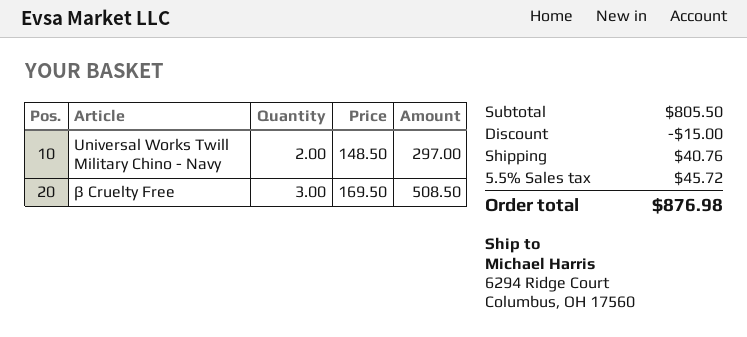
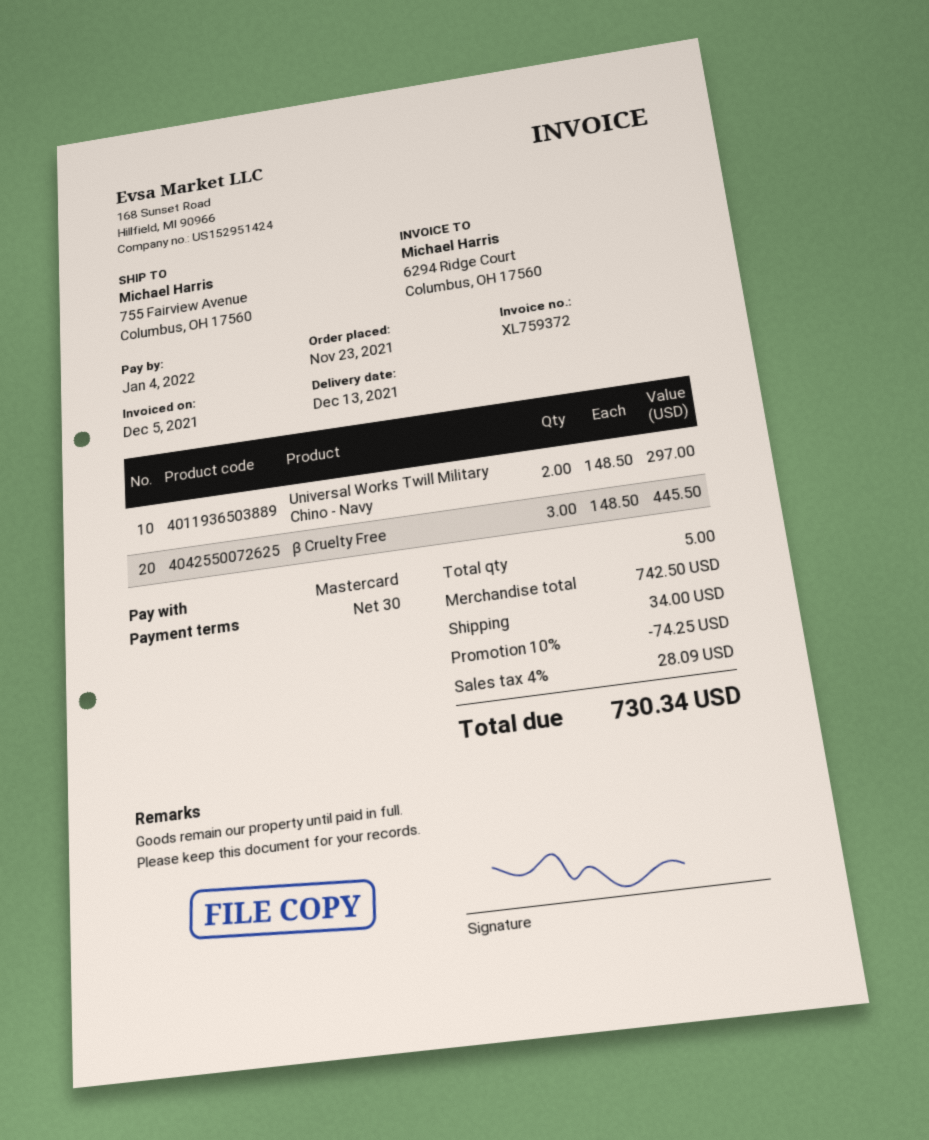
ship to: 6294 Ridge Court, Columbus, OH 17560 -> 755 Fairview Avenue, Columbus, OH 17560
β Cruelty Free: 3 x 169.50 = 508.50 -> 3 x 148.50 = 445.50
subtotal: 805.50 -> 742.50
discount: 15.00 -> 74.25
shipping: 40.76 -> 34.00
tax: 5.5% = 45.72 -> 4% = 28.09
total: 876.98 -> 730.34

